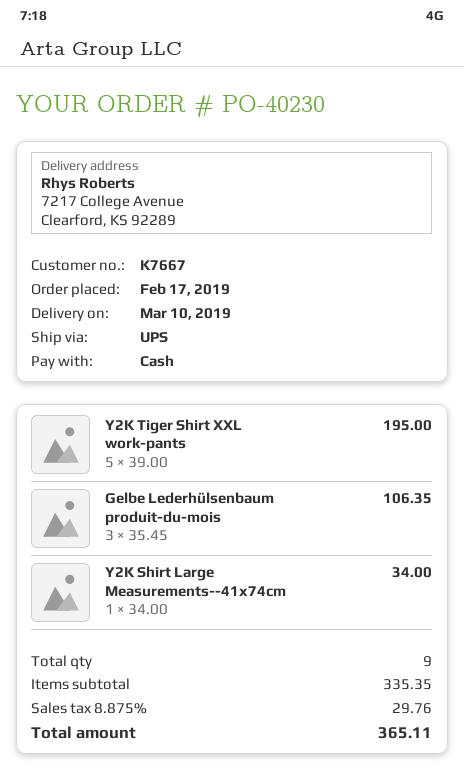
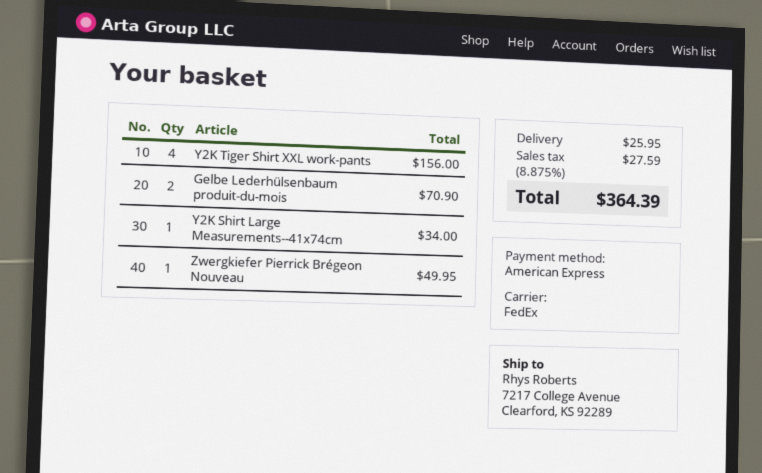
payment method: cash -> American Express
shipping method: UPS -> FedEx
Y2K Tiger Shirt XXL work-pants: 5 for 195.00 -> 4 for 156.00
Gelbe Lederhülsenbaum produit-du-mois: 3 for 106.35 -> 2 for 70.90
Zwergkiefer Pierrick Brégeon Nouveau: none -> 1 for 49.95
shipping: none -> 25.95
tax: 8.875% = 29.76 -> 8.875% = 27.59
total: 365.11 -> 364.39

